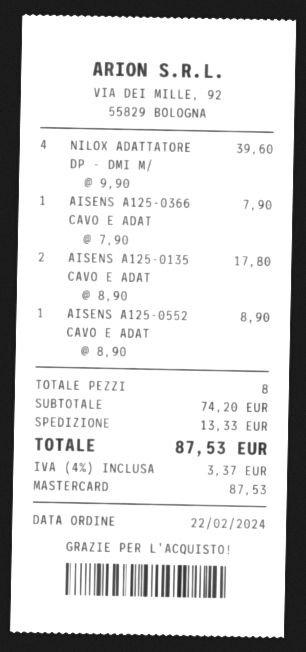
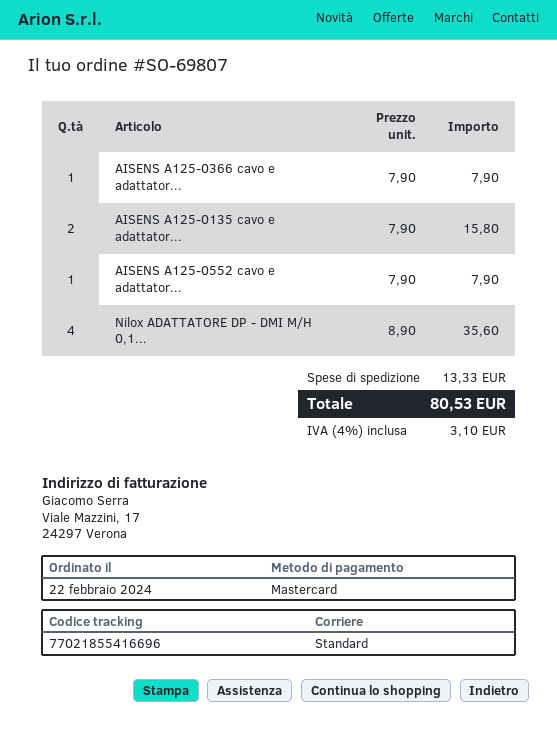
NILOX ADATTATORE DP - DMI M/: 4 x 9.90 = 39.60 -> 4 x 8.90 = 35.60
AISENS A125-0135 CAVO E ADAT: 2 x 8.90 = 17.80 -> 2 x 7.90 = 15.80
AISENS A125-0552 CAVO E ADAT: 1 x 8.90 = 8.90 -> 1 x 7.90 = 7.90
tax: 4% = 3.37 -> 4% = 3.10
total: 87.53 -> 80.53

